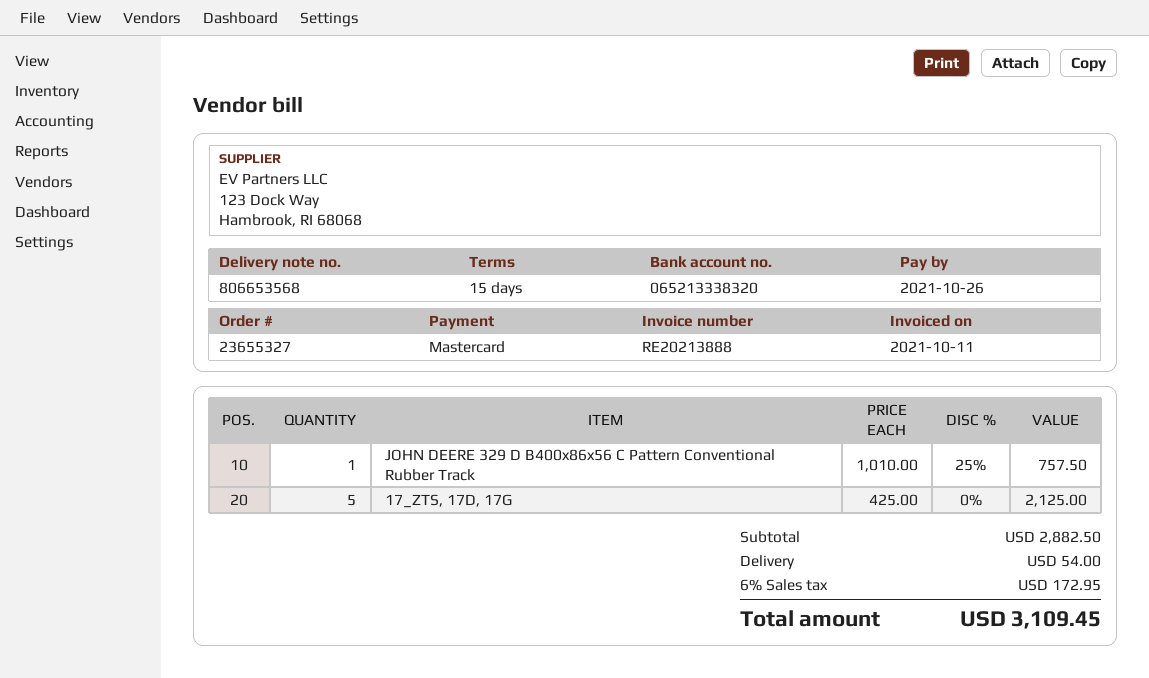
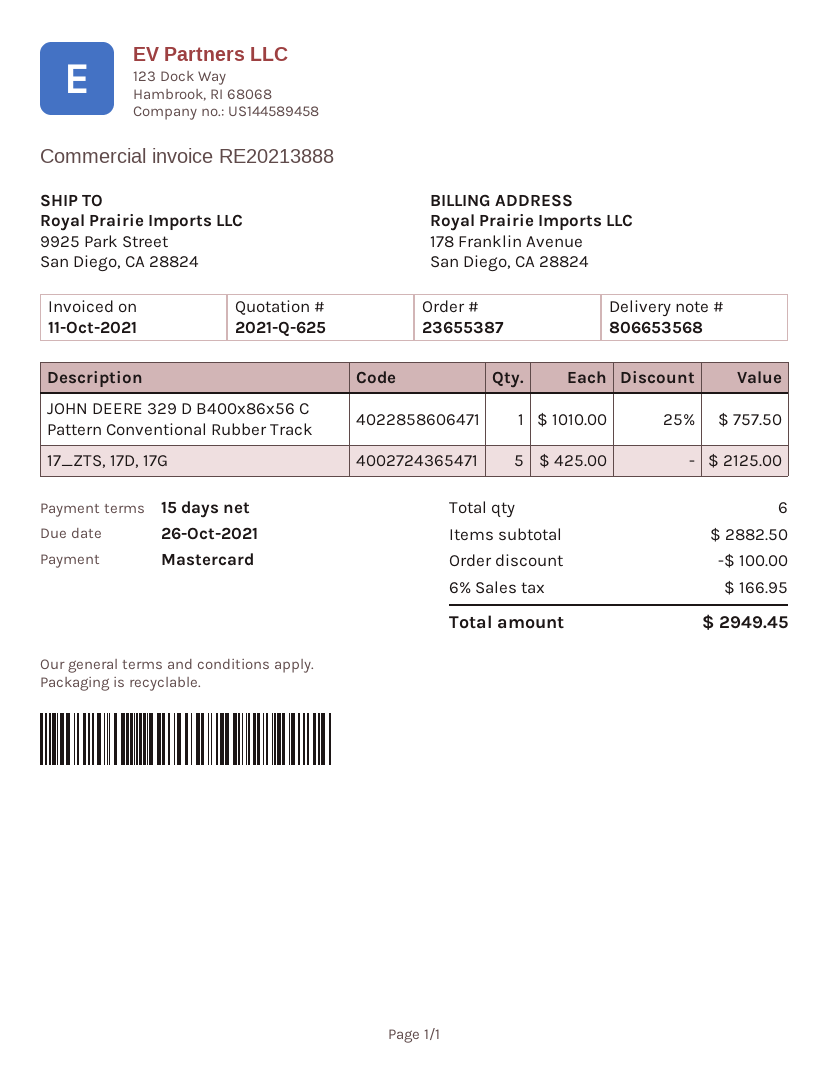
order number: 23655327 -> 23655387
discount: none -> 100.00
shipping: 54.00 -> none
tax: 6% = 172.95 -> 6% = 166.95
total: 3109.45 -> 2949.45

